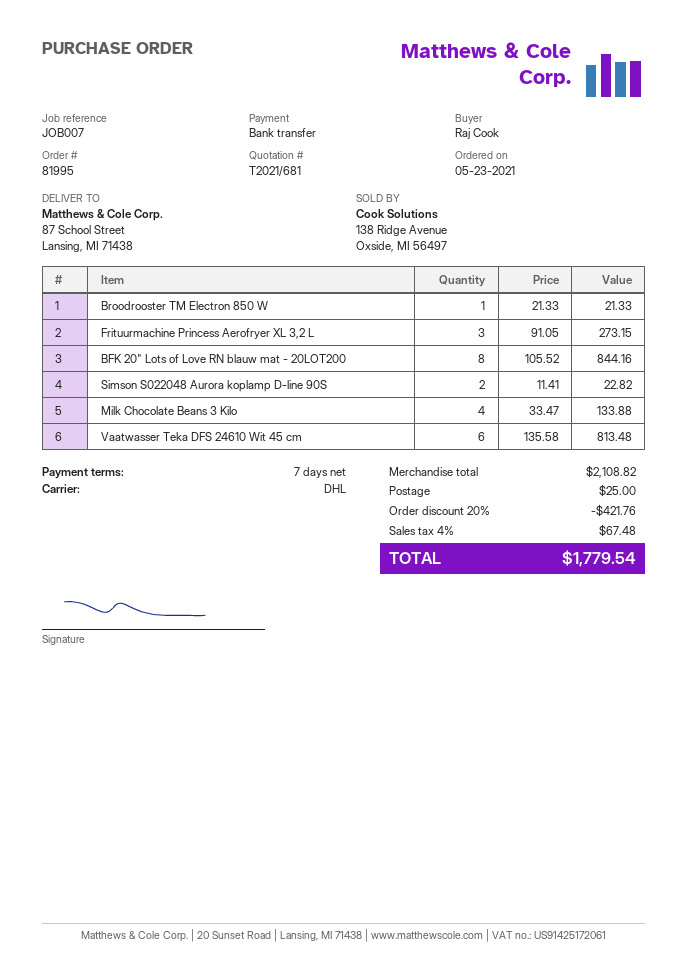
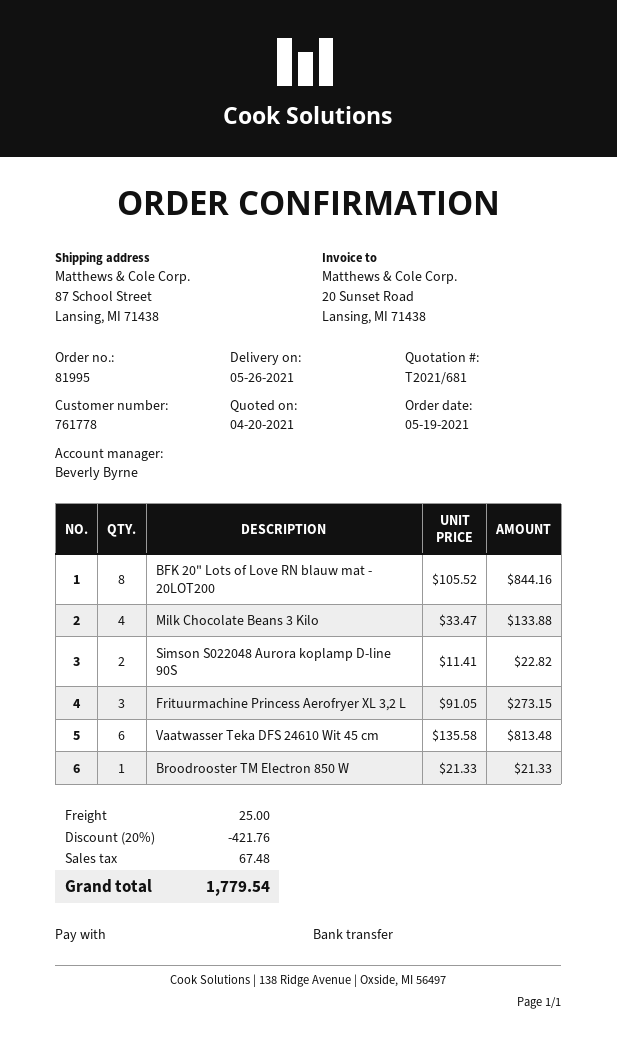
order date: 2021-05-23 -> 2021-05-19

